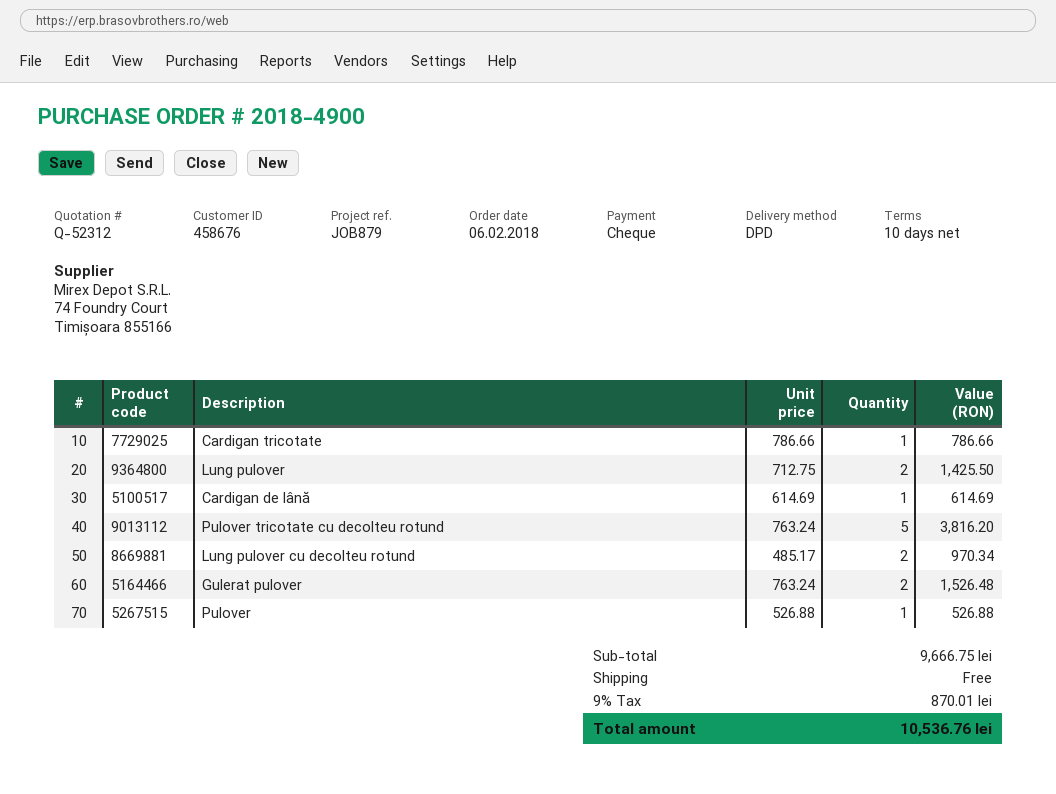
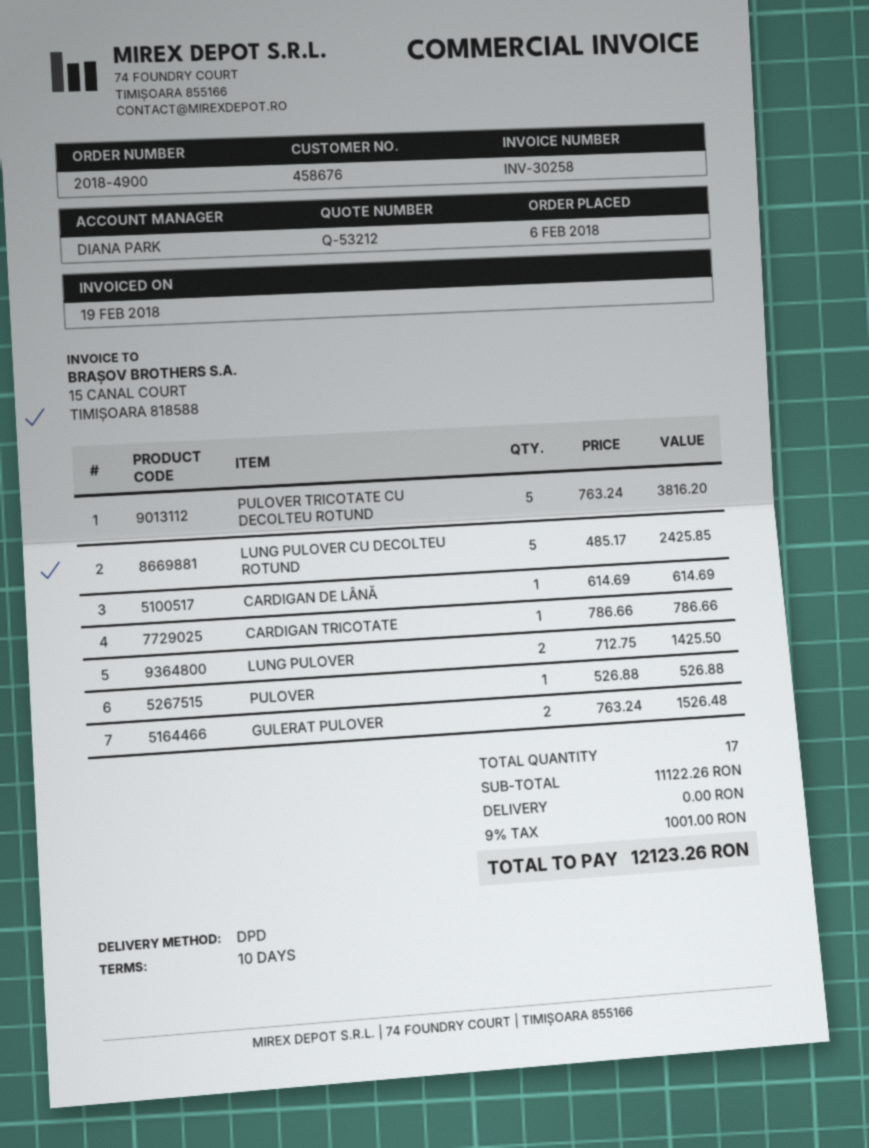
quote number: Q-52312 -> Q-53212
Lung pulover cu decolteu rotund: 2 x 485.17 = 970.34 -> 5 x 485.17 = 2425.85
subtotal: 9666.75 -> 11122.26
tax: 9% = 870.01 -> 9% = 1001.00
total: 10536.76 -> 12123.26

